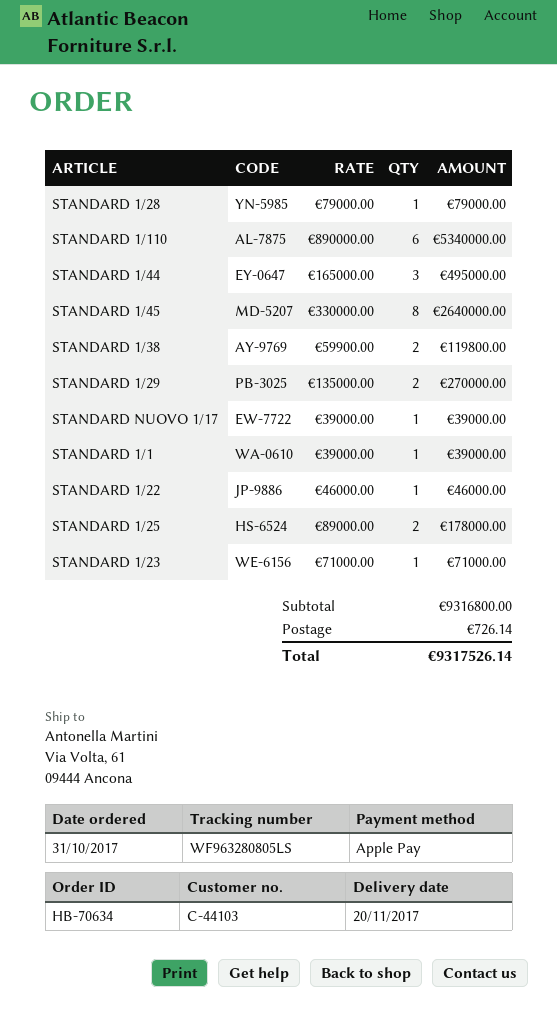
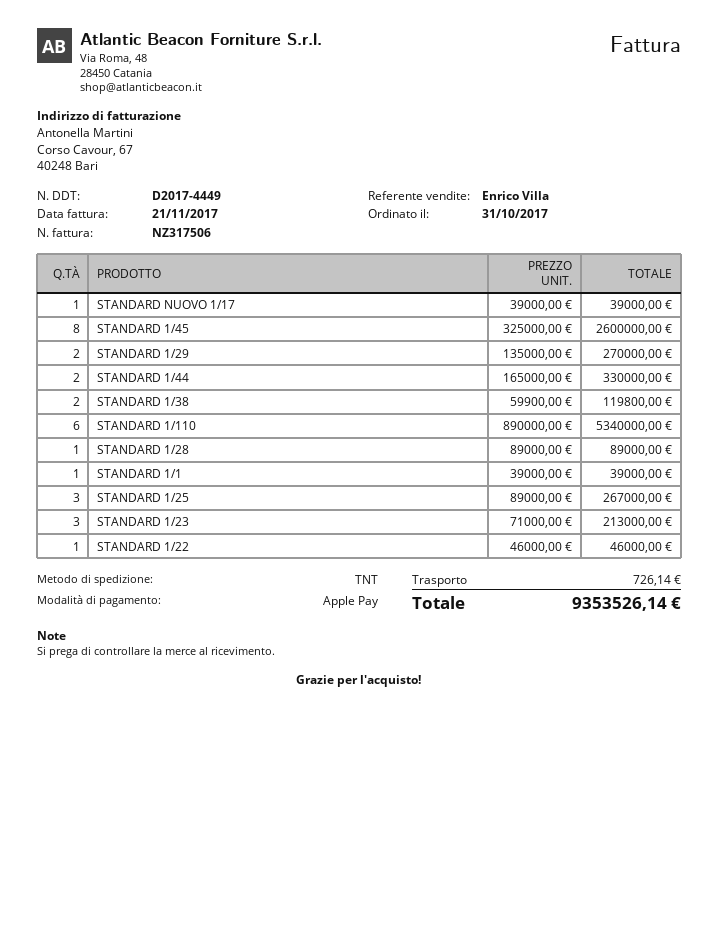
STANDARD 1/28: 1 x 79000.00 = 79000.00 -> 1 x 89000.00 = 89000.00
STANDARD 1/44: 3 x 165000.00 = 495000.00 -> 2 x 165000.00 = 330000.00
STANDARD 1/45: 8 x 330000.00 = 2640000.00 -> 8 x 325000.00 = 2600000.00
STANDARD 1/25: 2 x 89000.00 = 178000.00 -> 3 x 89000.00 = 267000.00
STANDARD 1/23: 1 x 71000.00 = 71000.00 -> 3 x 71000.00 = 213000.00
total: 9317526.14 -> 9353526.14

